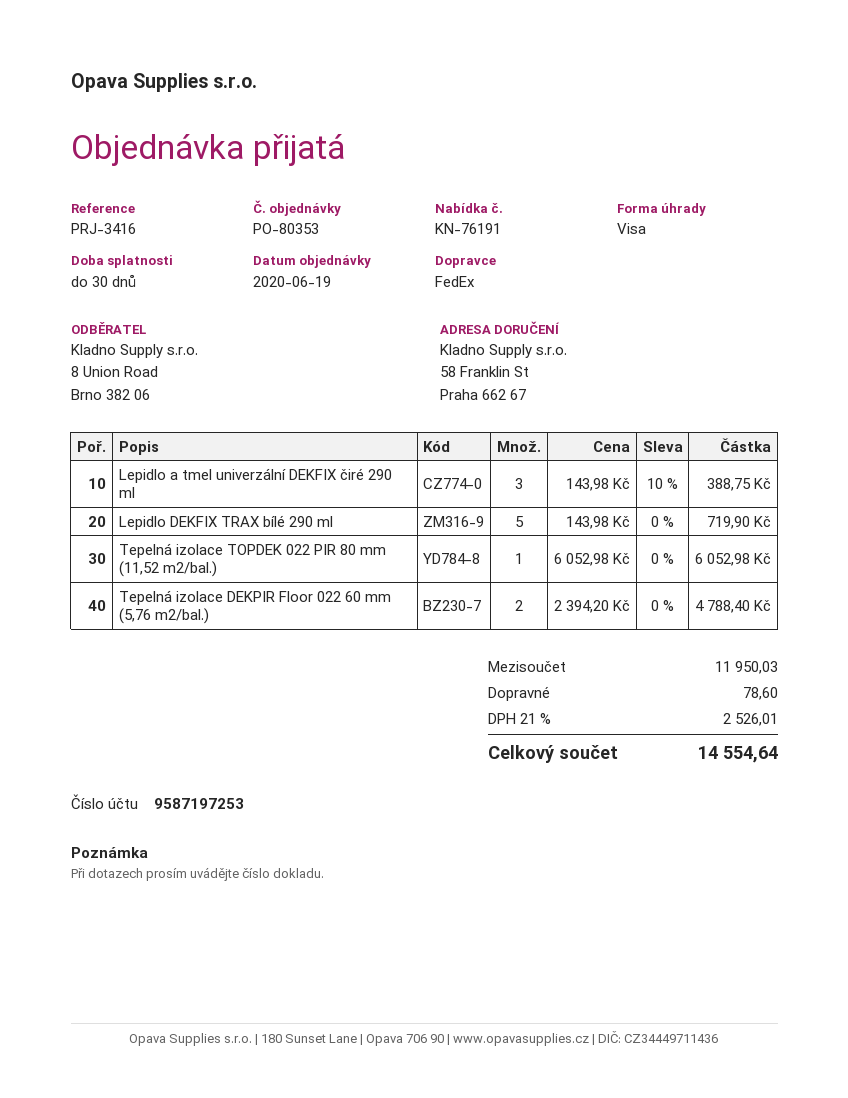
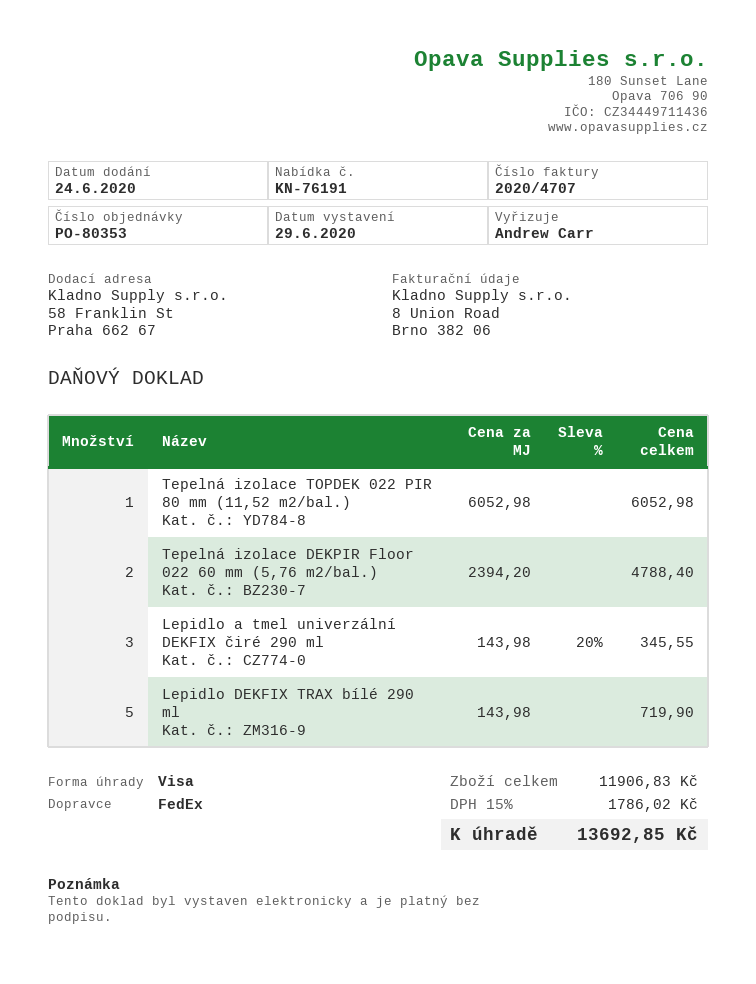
Lepidlo a tmel univerzální DEKFIX čiré 290 ml: 3 x 143.98 - 10% = 388.75 -> 3 x 143.98 - 20% = 345.55
subtotal: 11950.03 -> 11906.83
shipping: 78.60 -> none
tax: 21% = 2526.01 -> 15% = 1786.02
total: 14554.64 -> 13692.85

